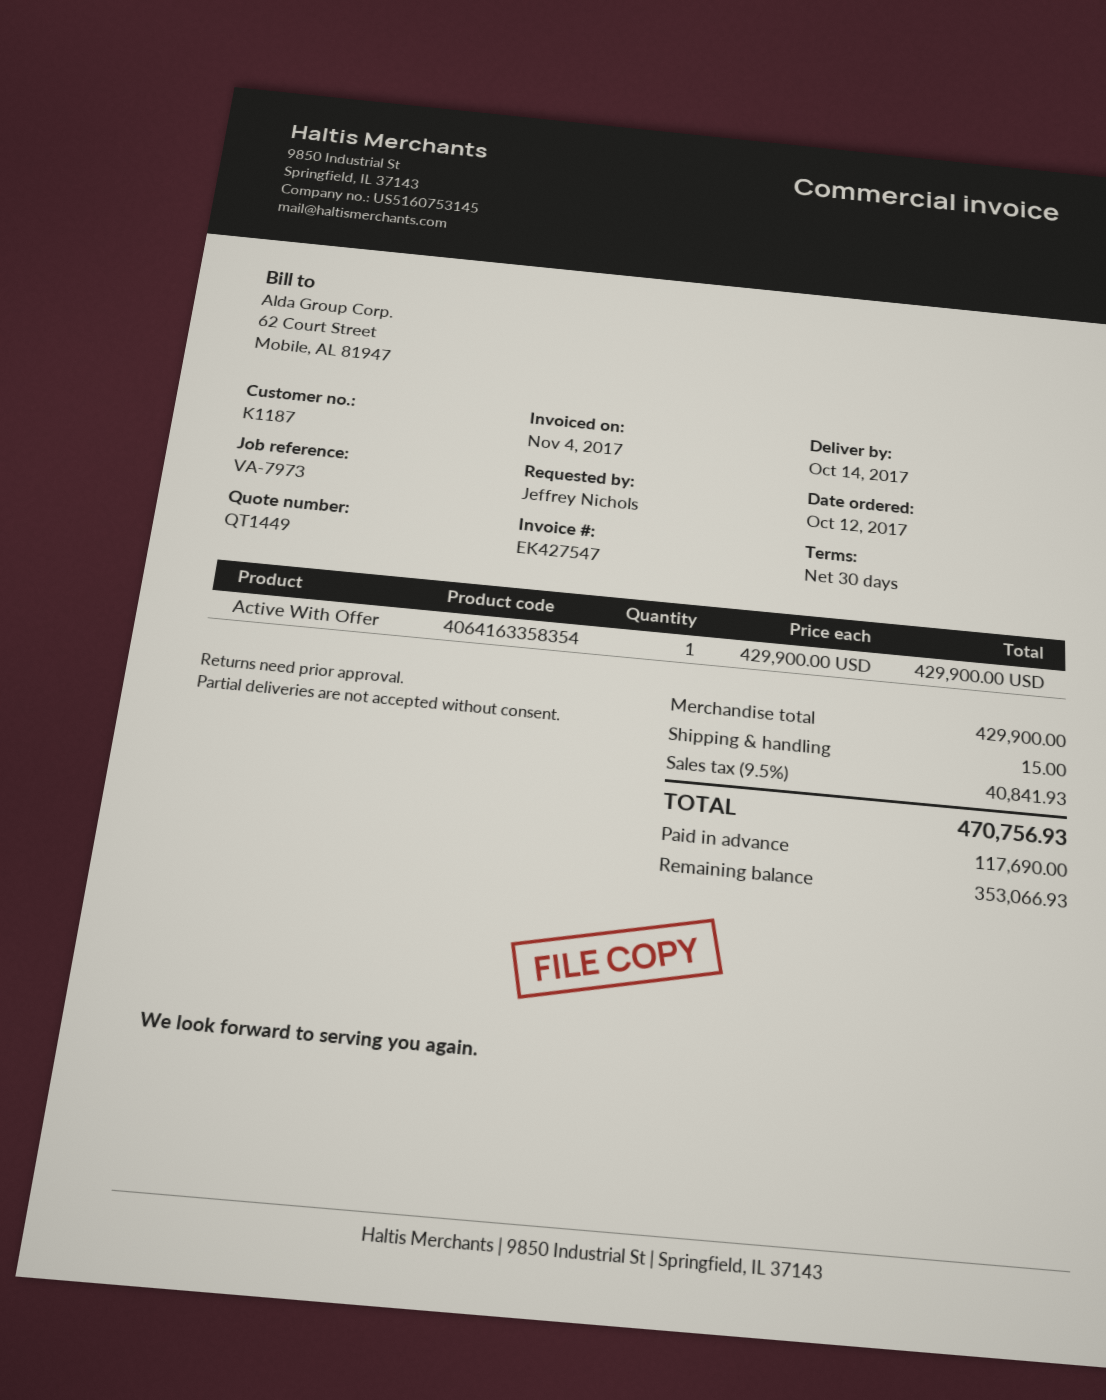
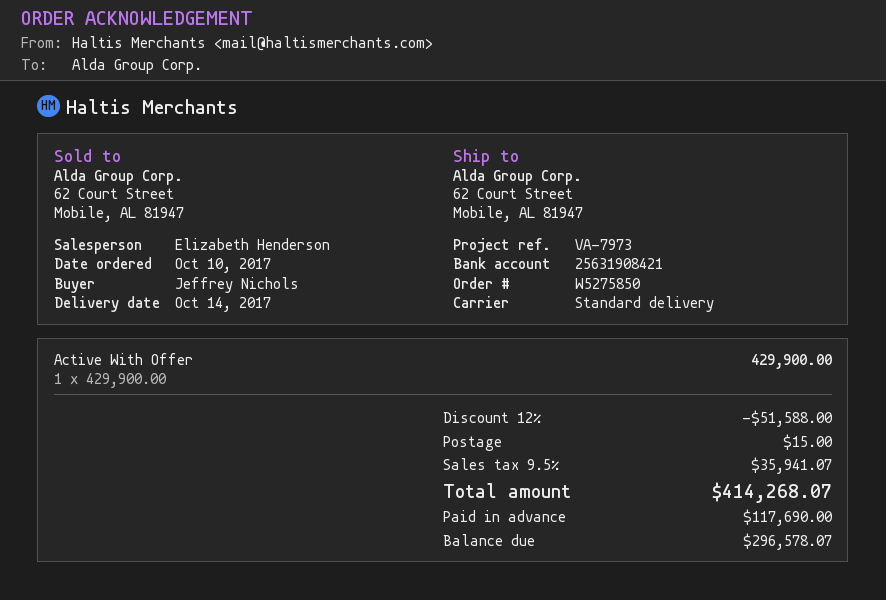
order date: 2017-10-12 -> 2017-10-10
discount: none -> 12% = 51588.00
tax: 9.5% = 40841.93 -> 9.5% = 35941.07
total: 470756.93 -> 414268.07
balance: 353066.93 -> 296578.07

